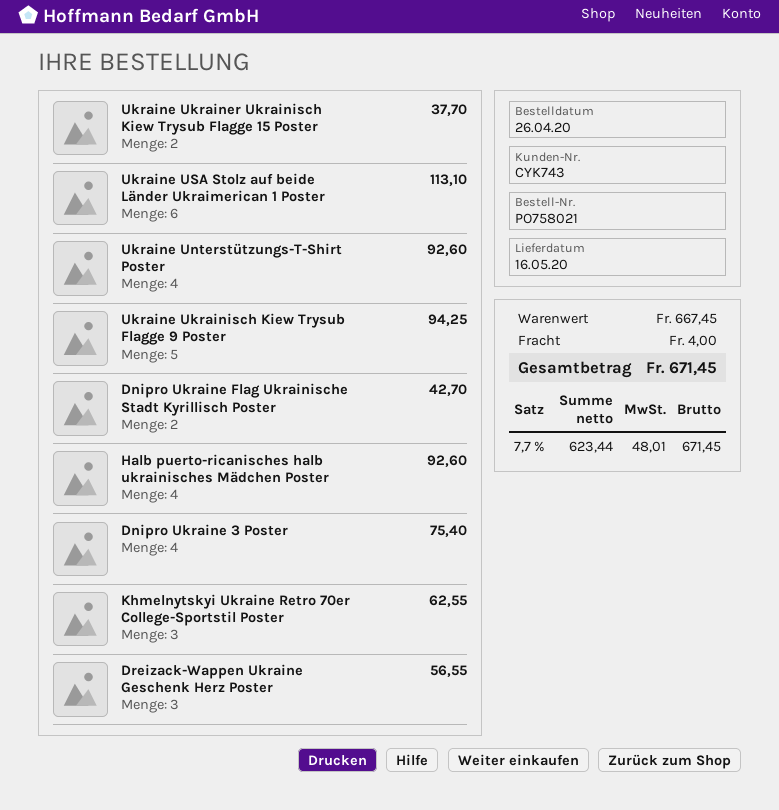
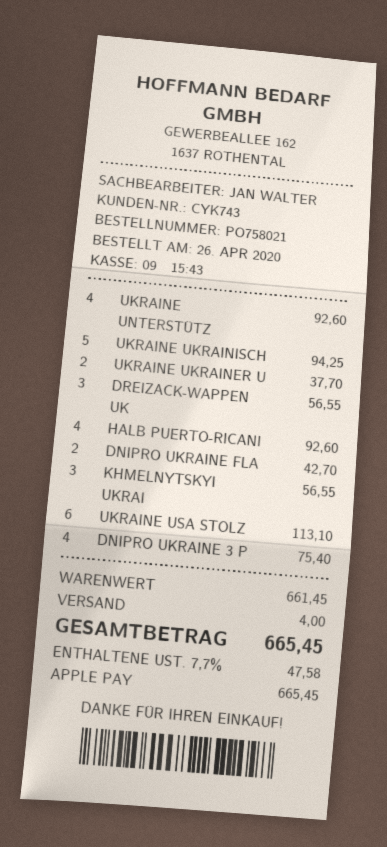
Khmelnytskyi Ukraine Retro 70er College-Sportstil Poster: 3 for 62.55 -> 3 for 56.55
subtotal: 667.45 -> 661.45
tax: 7.7% = 48.01 -> 7.7% = 47.58
total: 671.45 -> 665.45

